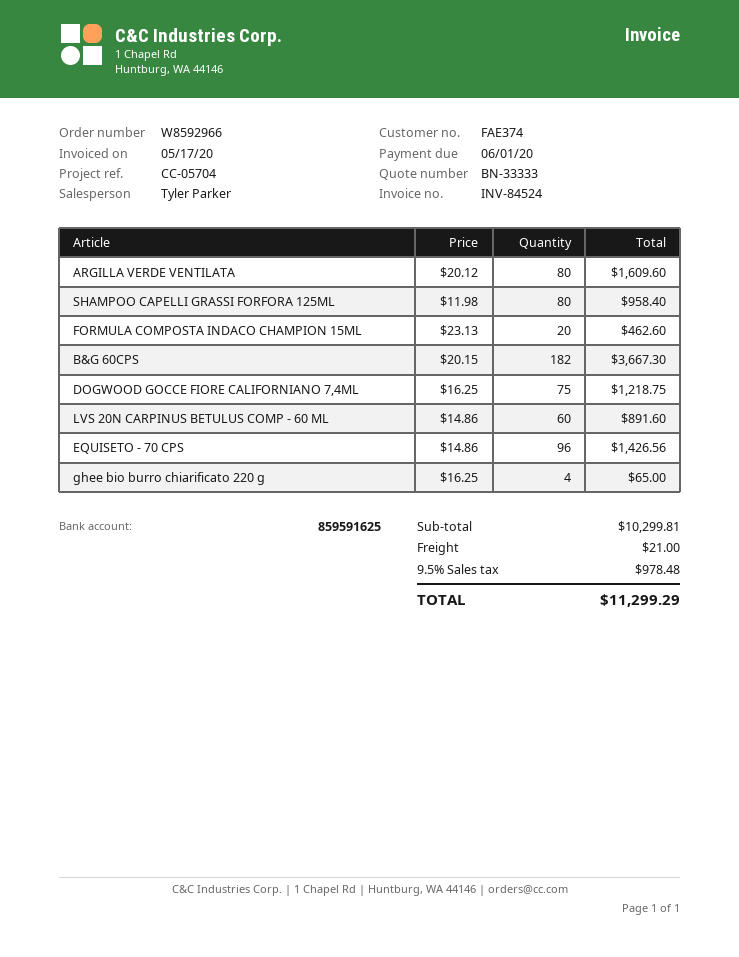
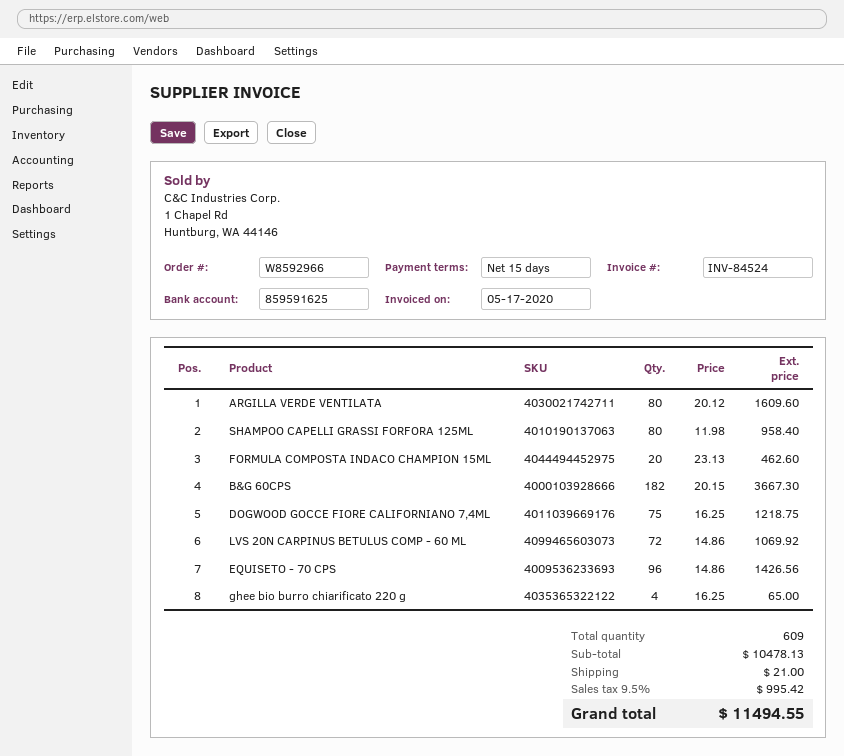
LVS 20N CARPINUS BETULUS COMP - 60 ML: 60 x 14.86 = 891.60 -> 72 x 14.86 = 1069.92
subtotal: 10299.81 -> 10478.13
tax: 9.5% = 978.48 -> 9.5% = 995.42
total: 11299.29 -> 11494.55

